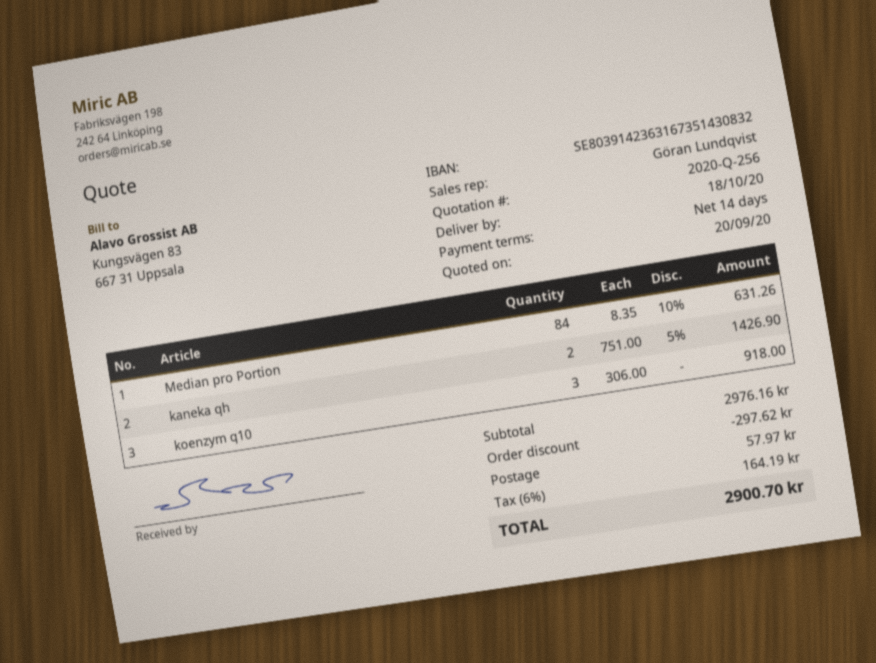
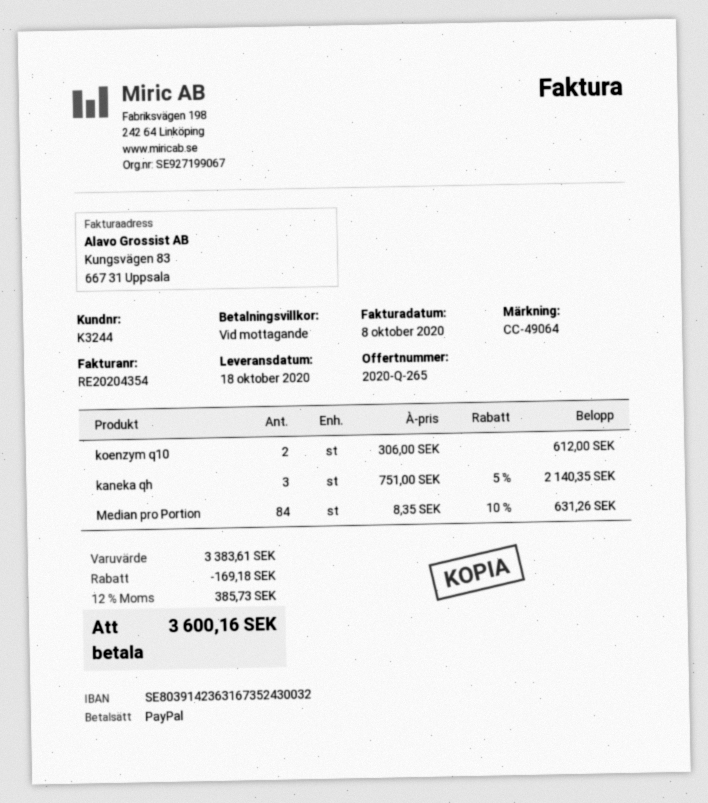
quote number: 2020-Q-256 -> 2020-Q-265
payment terms: 14 days -> on receipt
bank account: SE8039142363167351430832 -> SE8039142363167352430032
kaneka qh: 2 x 751.00 - 5% = 1426.90 -> 3 x 751.00 - 5% = 2140.35
koenzym q10: 3 x 306.00 = 918.00 -> 2 x 306.00 = 612.00
subtotal: 2976.16 -> 3383.61
discount: 297.62 -> 169.18
shipping: 57.97 -> none
tax: 6% = 164.19 -> 12% = 385.73
total: 2900.70 -> 3600.16

